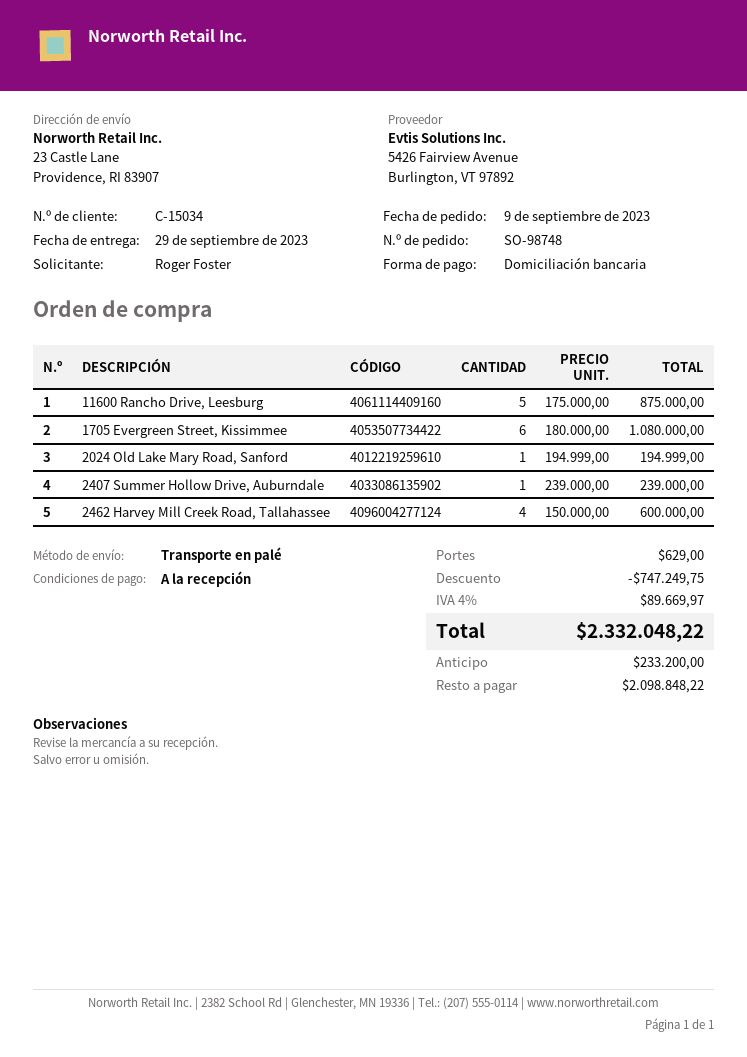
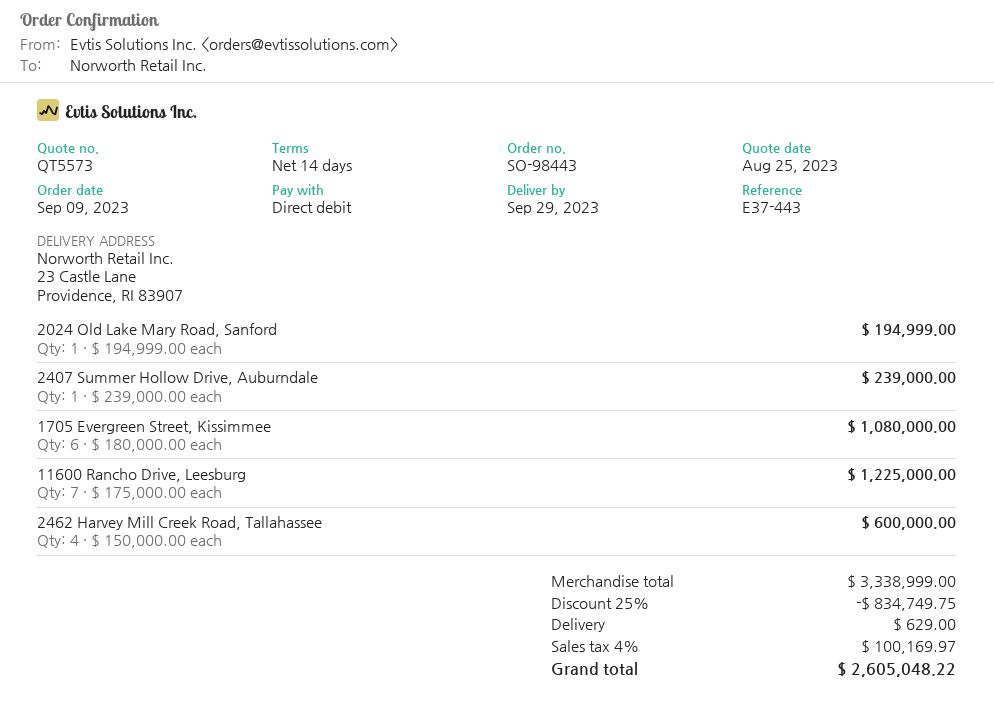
order number: SO-98748 -> SO-98443
payment terms: on receipt -> 14 days
11600 Rancho Drive, Leesburg: 5 x 175000.00 = 875000.00 -> 7 x 175000.00 = 1225000.00
discount: 747249.75 -> 834749.75
tax: 4% = 89669.97 -> 4% = 100169.97
total: 2332048.22 -> 2605048.22

